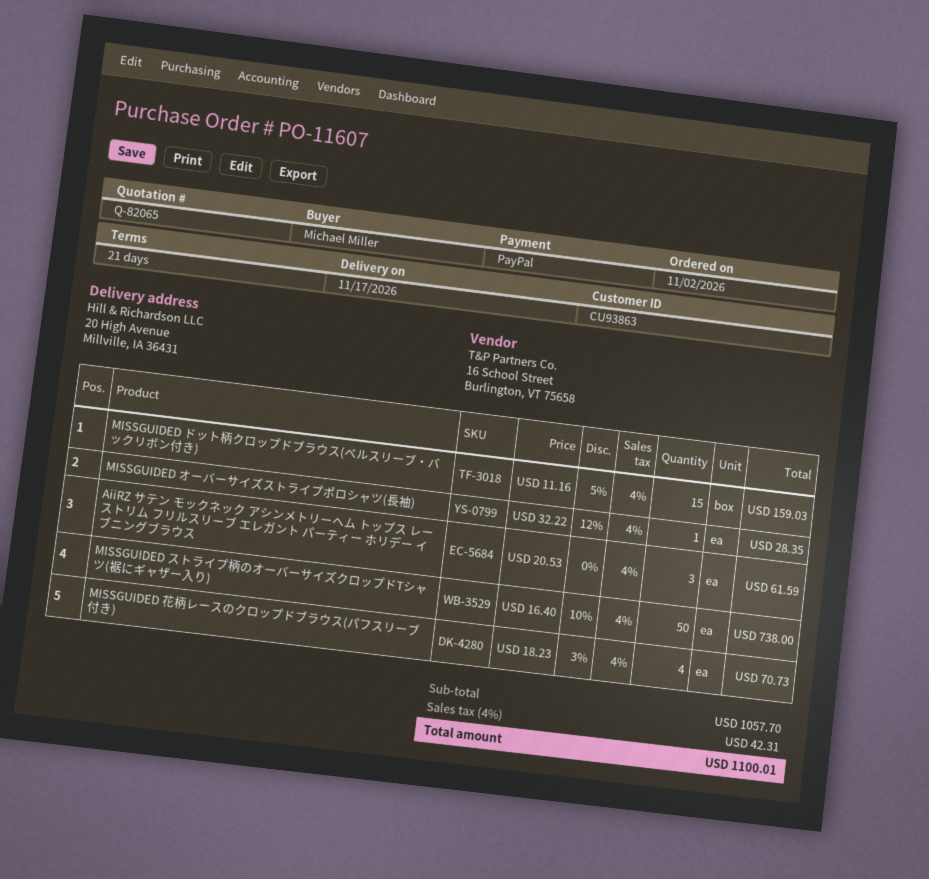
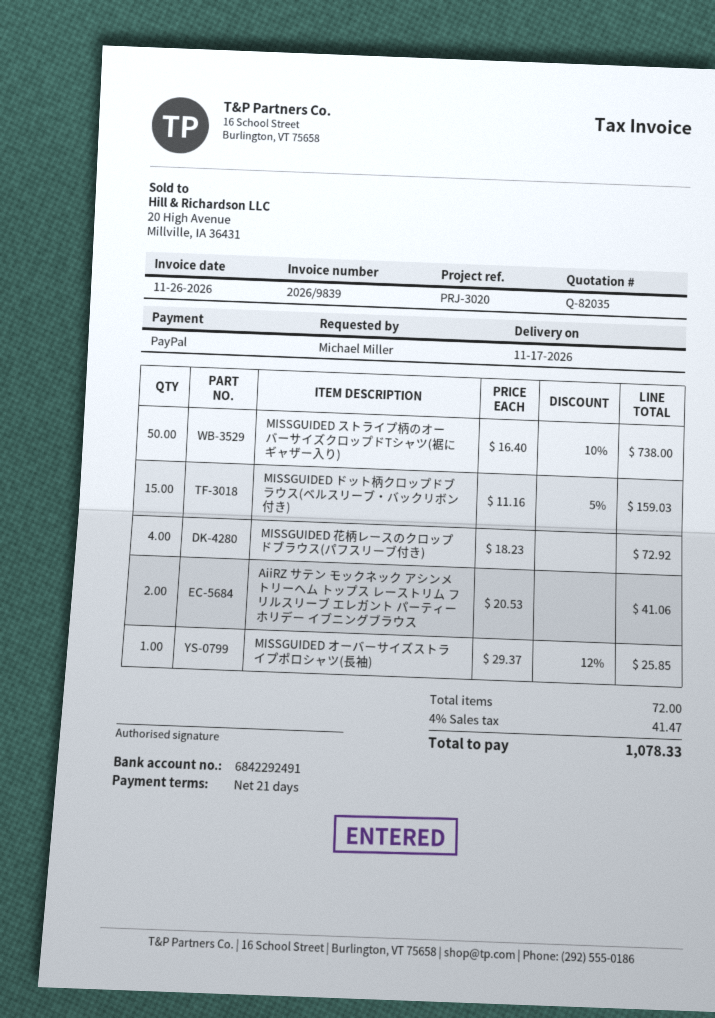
quote number: Q-82065 -> Q-82035
MISSGUIDED オーバーサイズストライプポロシャツ(長袖): 1 x 32.22 - 12% = 28.35 -> 1 x 29.37 - 12% = 25.85
AiiRZ サテン モックネック アシンメトリーヘム トップス レーストリム フリルスリーブ エレガント パーティー ホリデー イブニングブラウス: 3 x 20.53 = 61.59 -> 2 x 20.53 = 41.06
MISSGUIDED 花柄レースのクロップドブラウス(パフスリーブ付き): 4 x 18.23 - 3% = 70.73 -> 4 x 18.23 = 72.92
tax: 4% = 42.31 -> 4% = 41.47
total: 1100.01 -> 1078.33

